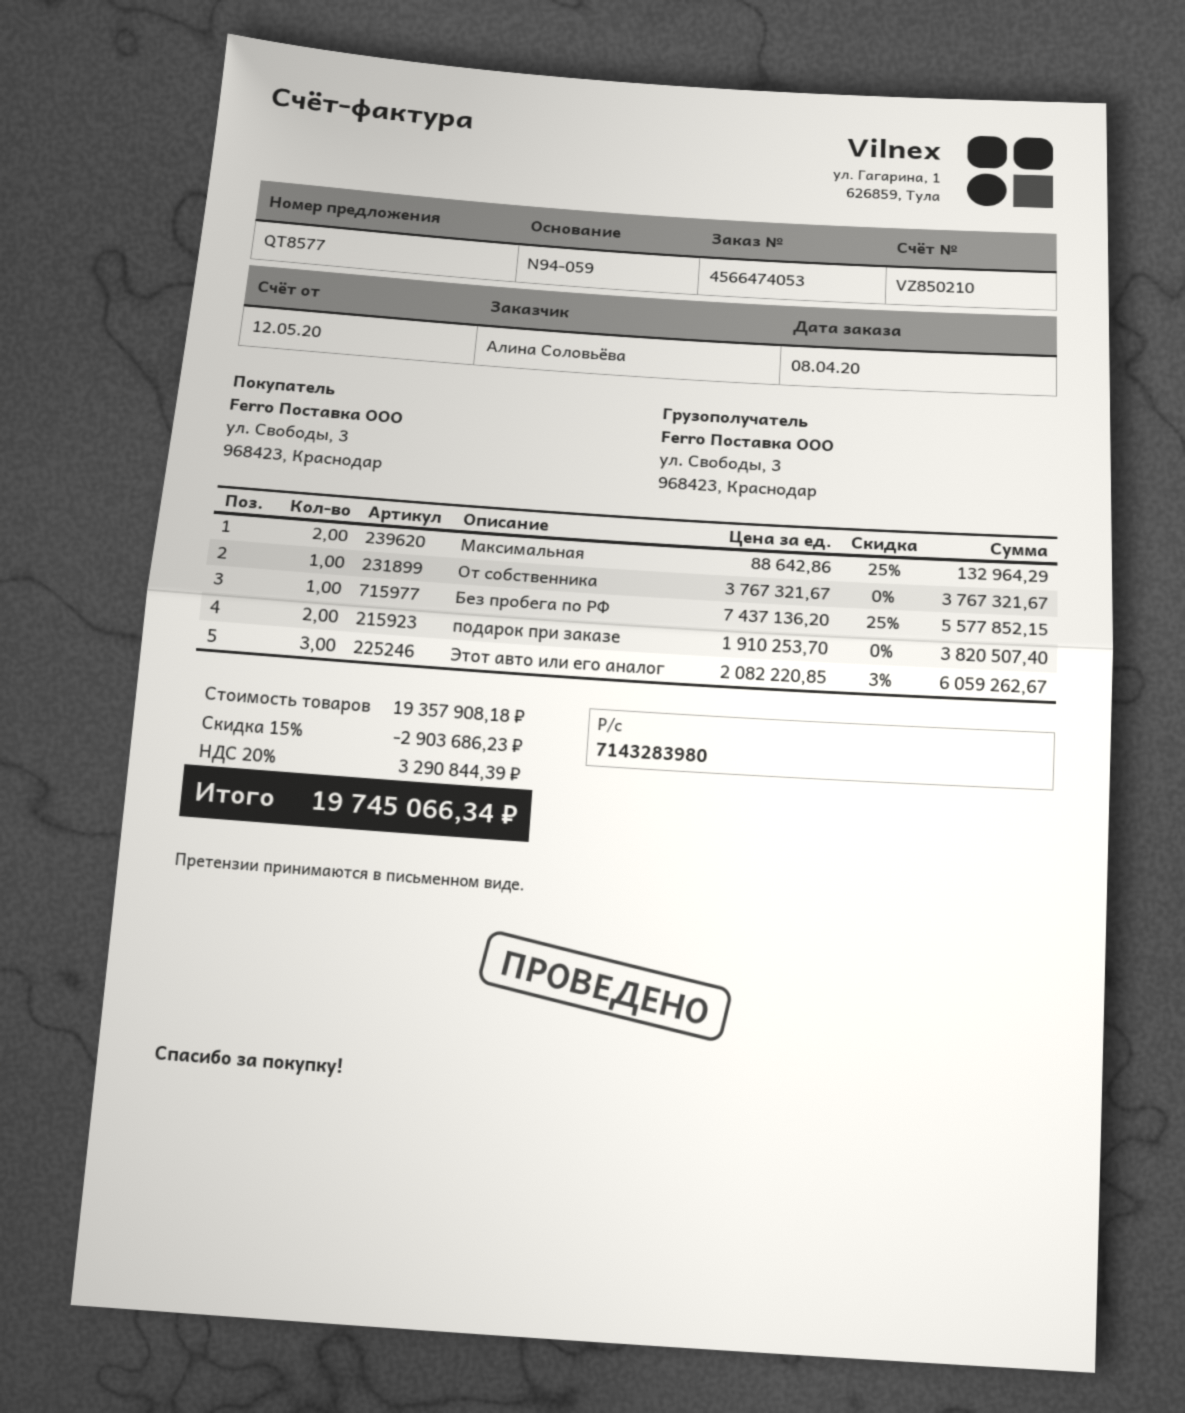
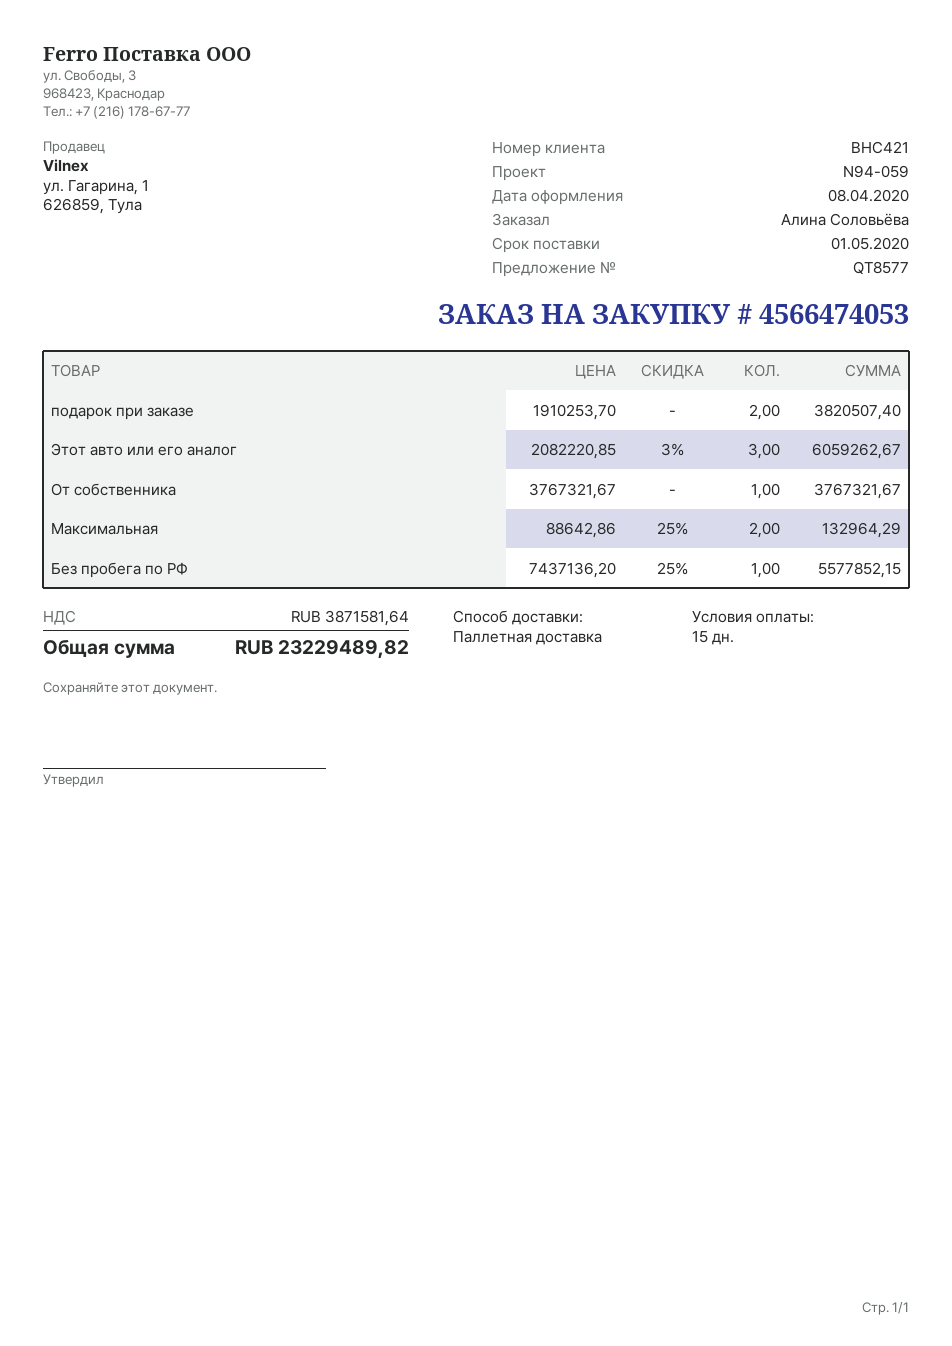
discount: 15% = 2903686.23 -> none
tax: 3290844.39 -> 3871581.64
total: 19745066.34 -> 23229489.82

